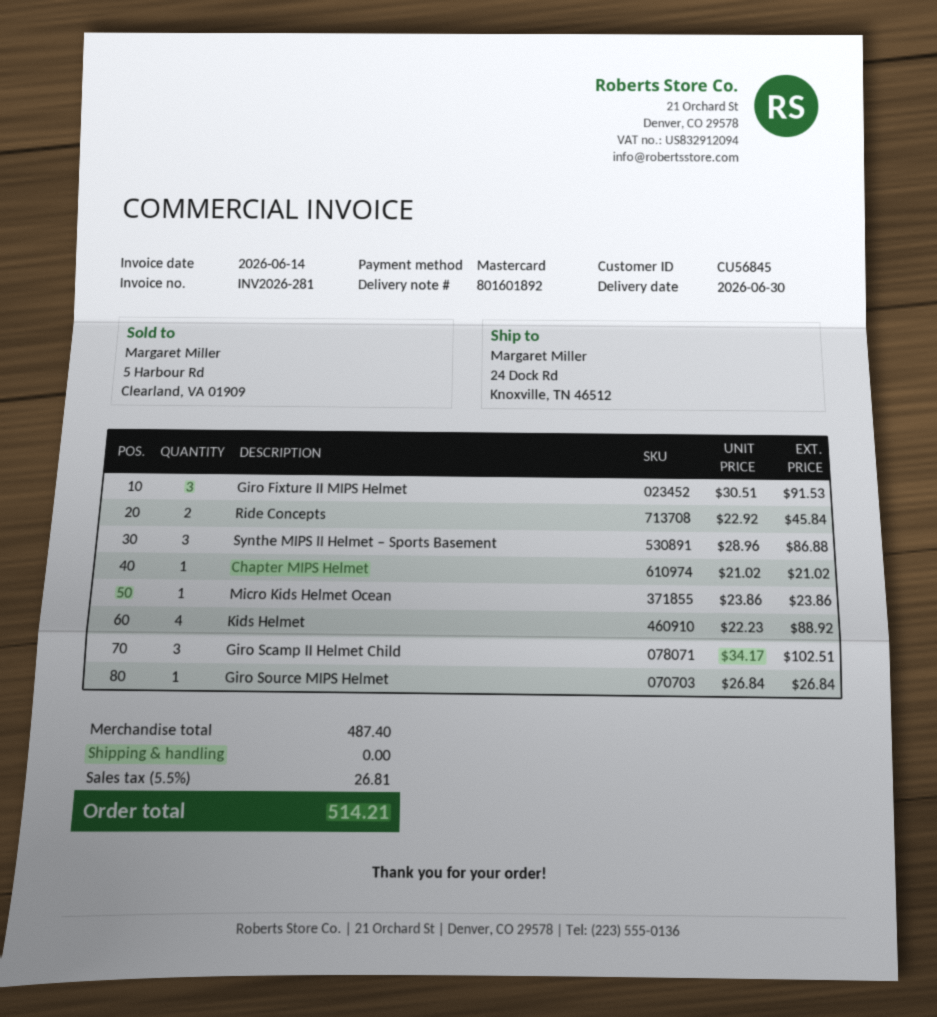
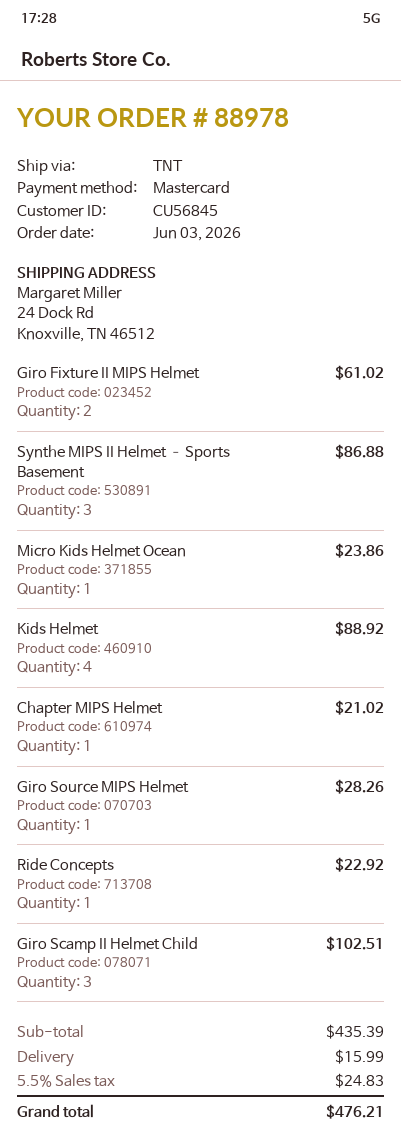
Giro Fixture II MIPS Helmet: 3 for 91.53 -> 2 for 61.02
Ride Concepts: 2 for 45.84 -> 1 for 22.92
Giro Source MIPS Helmet: 1 for 26.84 -> 1 for 28.26
subtotal: 487.40 -> 435.39
shipping: 0.00 -> 15.99
tax: 5.5% = 26.81 -> 5.5% = 24.83
total: 514.21 -> 476.21

